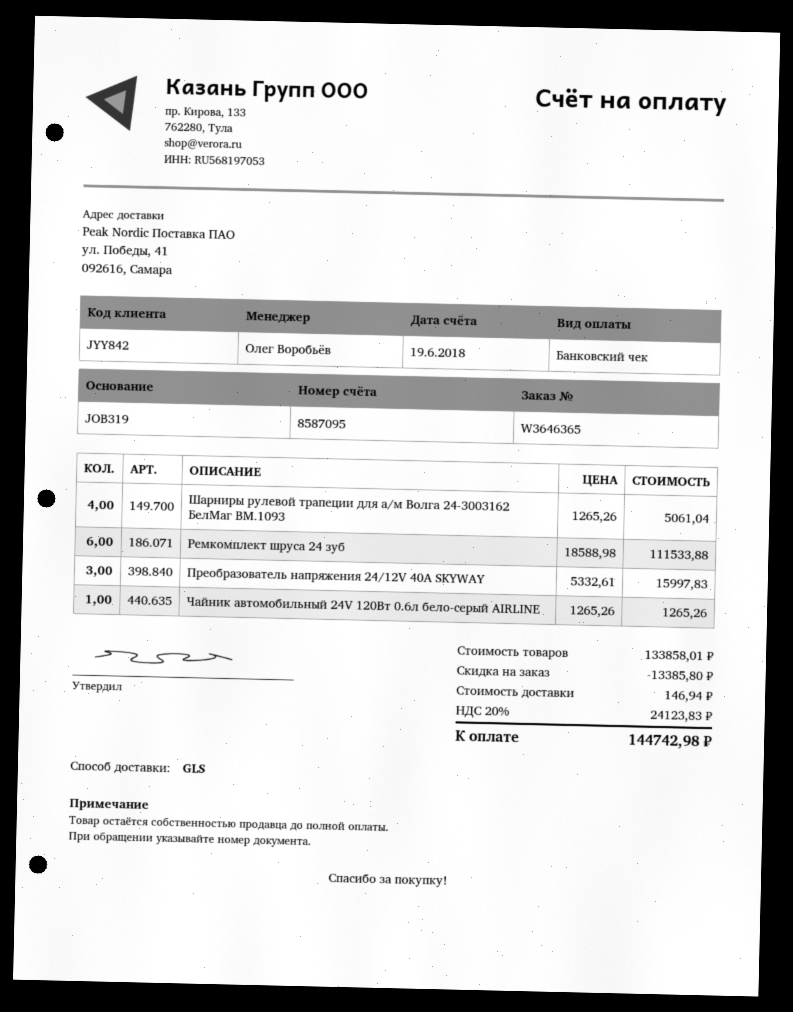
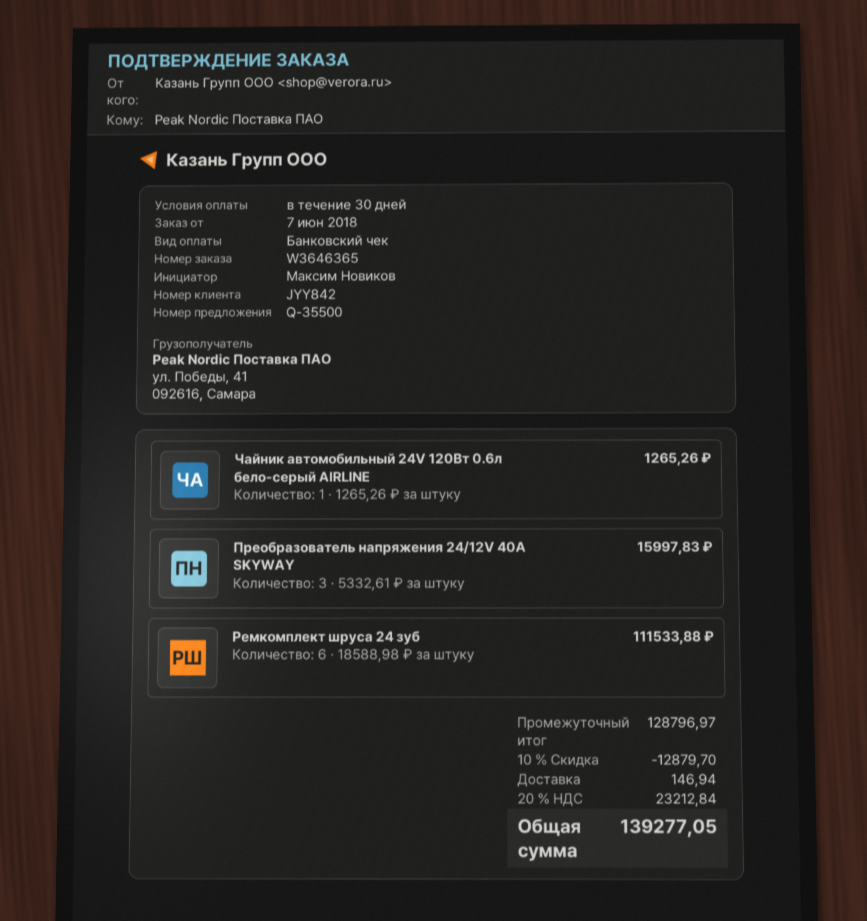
Шарниры рулевой трапеции для а/м Волга 24-3003162 БелМаг BM.1093: 4 x 1265.26 = 5061.04 -> none
subtotal: 133858.01 -> 128796.97
discount: 13385.80 -> 12879.70
tax: 20% = 24123.83 -> 20% = 23212.84
total: 144742.98 -> 139277.05

